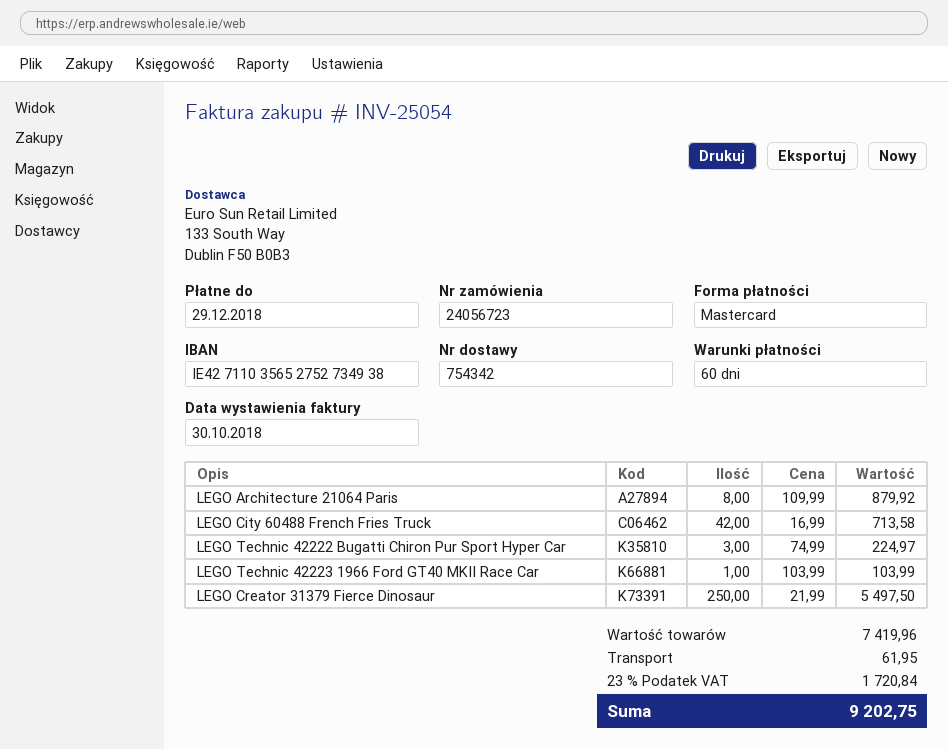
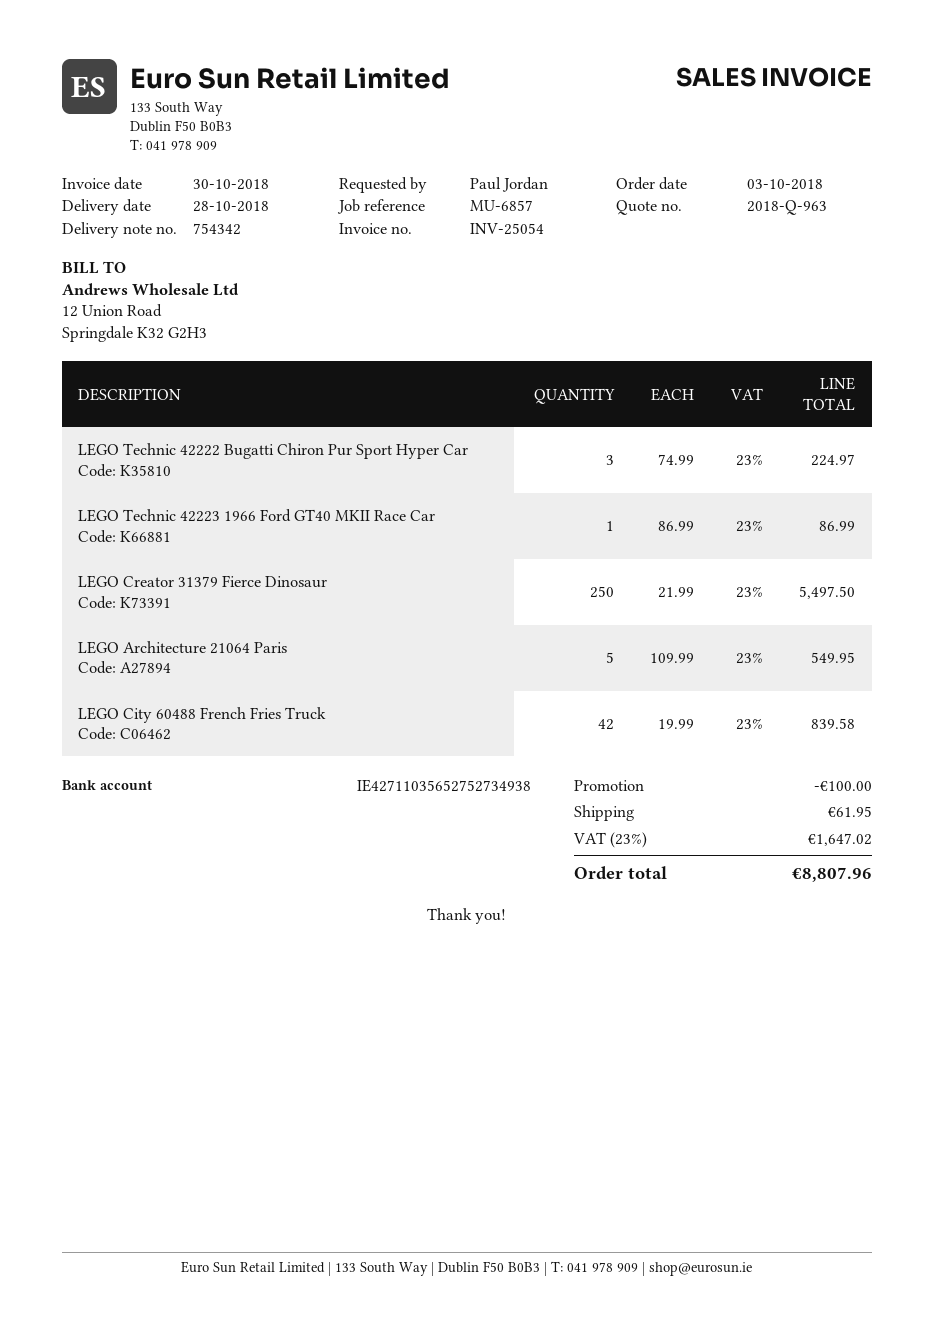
LEGO Architecture 21064 Paris: 8 x 109.99 = 879.92 -> 5 x 109.99 = 549.95
LEGO City 60488 French Fries Truck: 42 x 16.99 = 713.58 -> 42 x 19.99 = 839.58
LEGO Technic 42223 1966 Ford GT40 MKII Race Car: 1 x 103.99 = 103.99 -> 1 x 86.99 = 86.99
discount: none -> 100.00
tax: 23% = 1720.84 -> 23% = 1647.02
total: 9202.75 -> 8807.96

